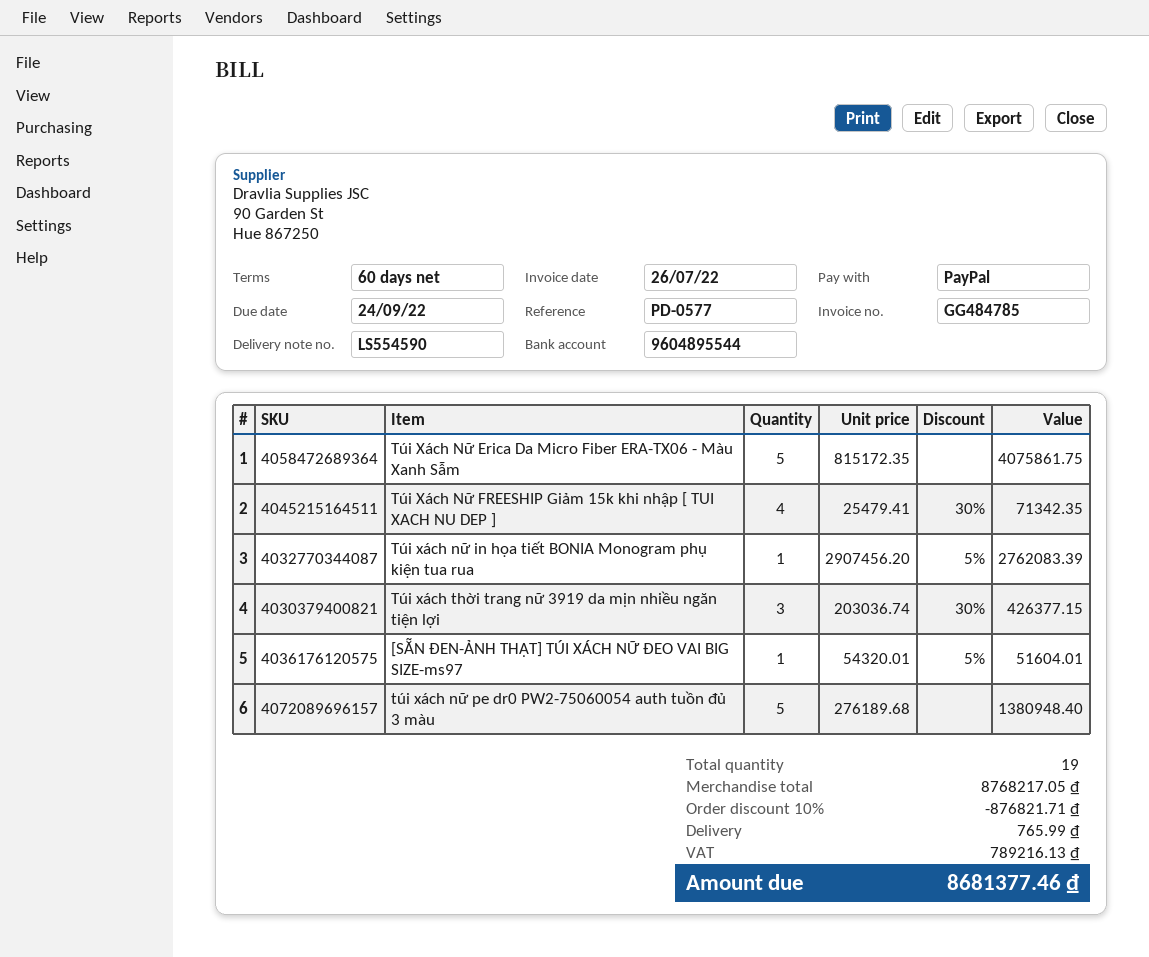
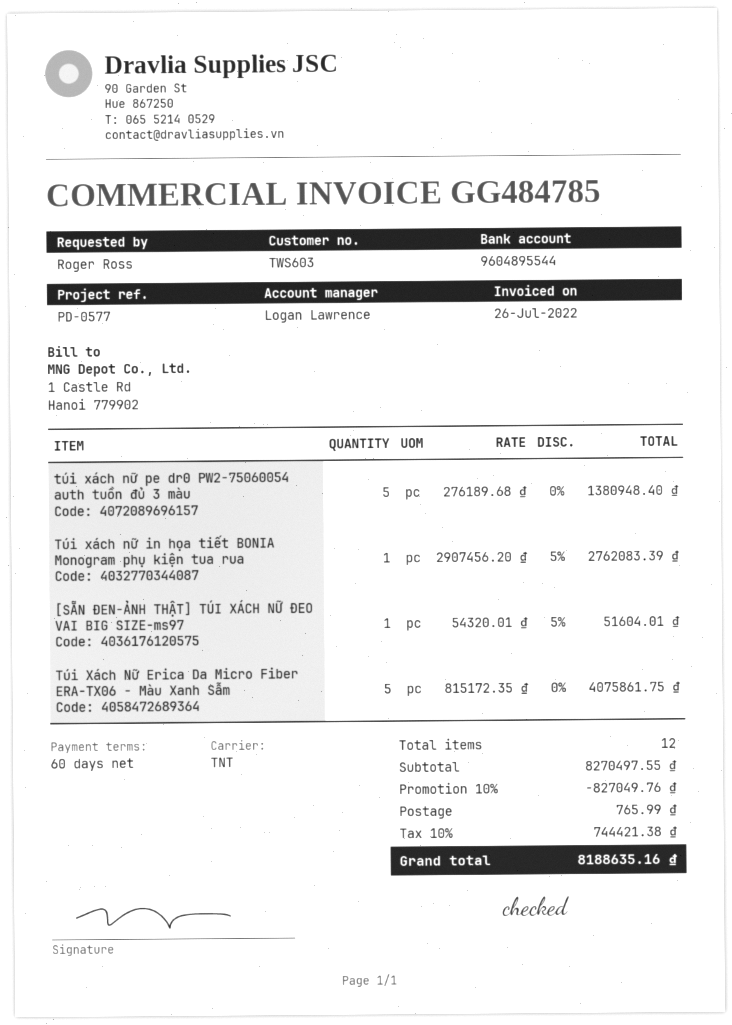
Túi Xách Nữ FREESHIP Giảm 15k khi nhập [ TUI XACH NU DEP ]: 4 x 25479.41 - 30% = 71342.35 -> none
Túi xách thời trang nữ 3919 da mịn nhiều ngăn tiện lợi: 3 x 203036.74 - 30% = 426377.15 -> none
total quantity: 19 -> 12
subtotal: 8768217.05 -> 8270497.55
discount: 10% = 876821.71 -> 10% = 827049.76
tax: 789216.13 -> 744421.38
total: 8681377.46 -> 8188635.16

